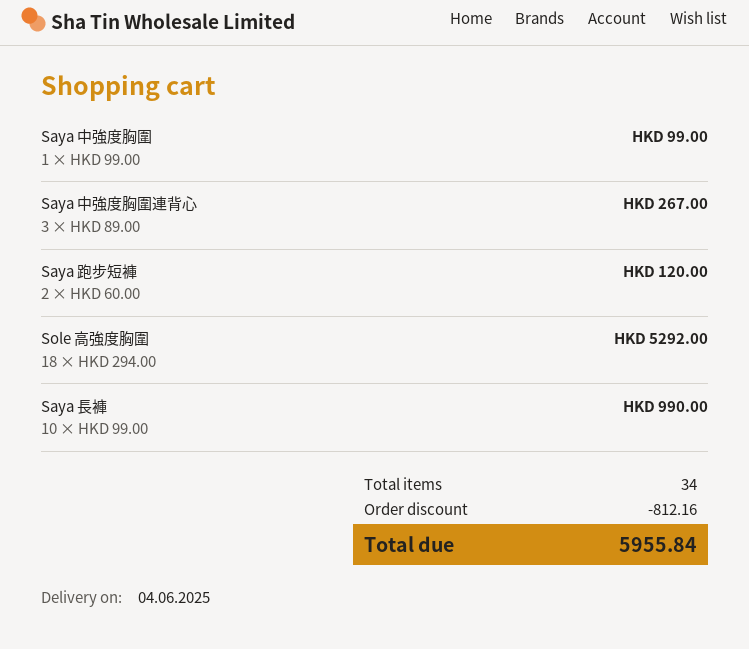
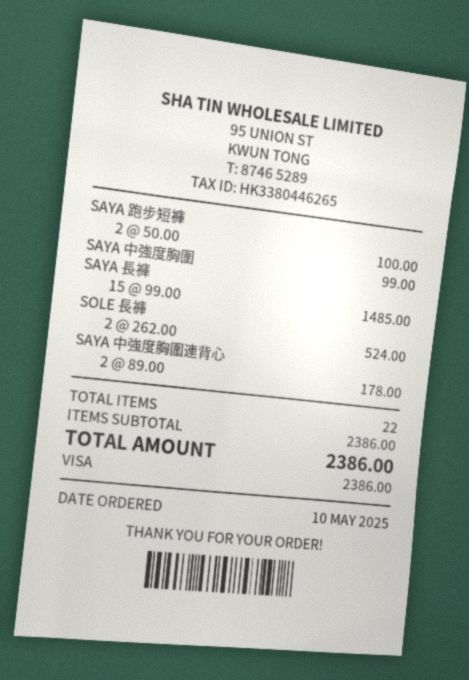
Saya 中強度胸圍連背心: 3 x 89.00 = 267.00 -> 2 x 89.00 = 178.00
Saya 跑步短褲: 2 x 60.00 = 120.00 -> 2 x 50.00 = 100.00
Sole 高強度胸圍: 18 x 294.00 = 5292.00 -> none
Saya 長褲: 10 x 99.00 = 990.00 -> 15 x 99.00 = 1485.00
SOLE 長褲: none -> 2 x 262.00 = 524.00
total quantity: 34 -> 22
discount: 812.16 -> none
total: 5955.84 -> 2386.00

